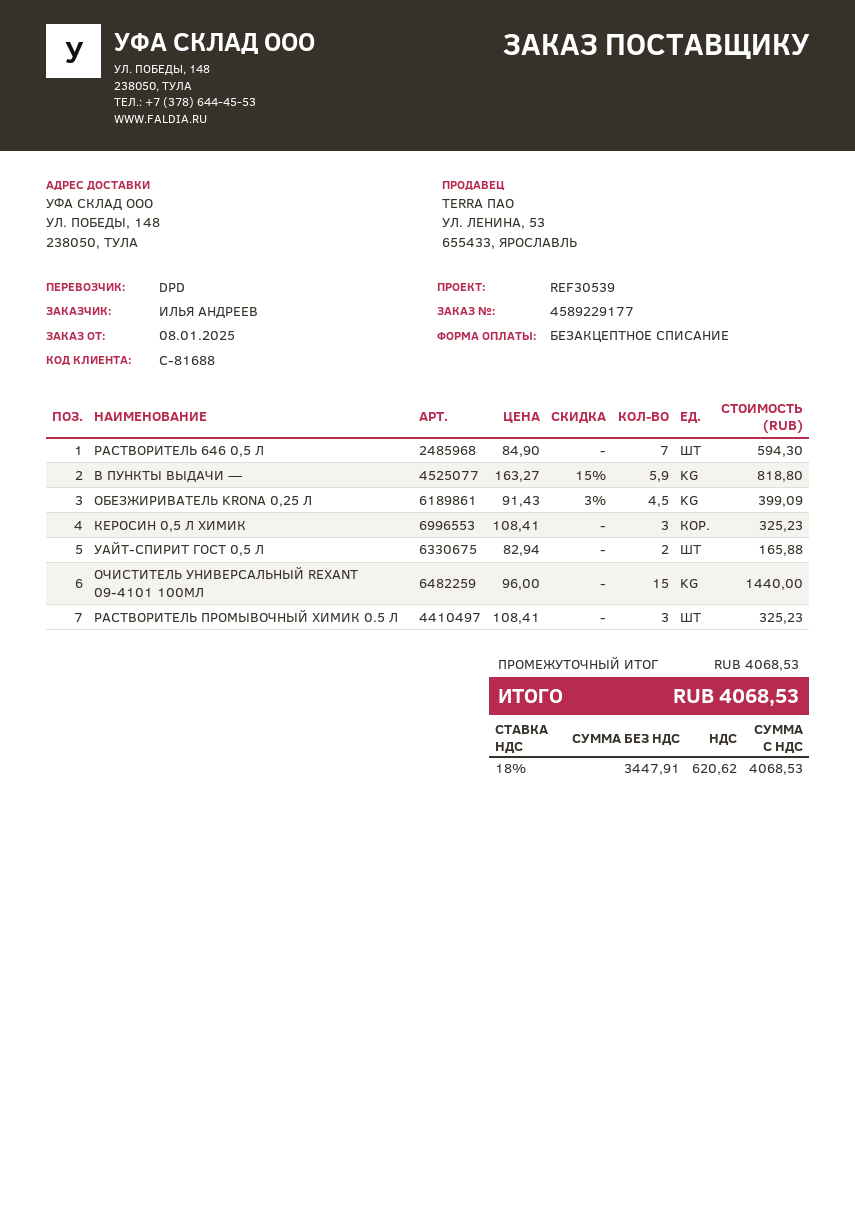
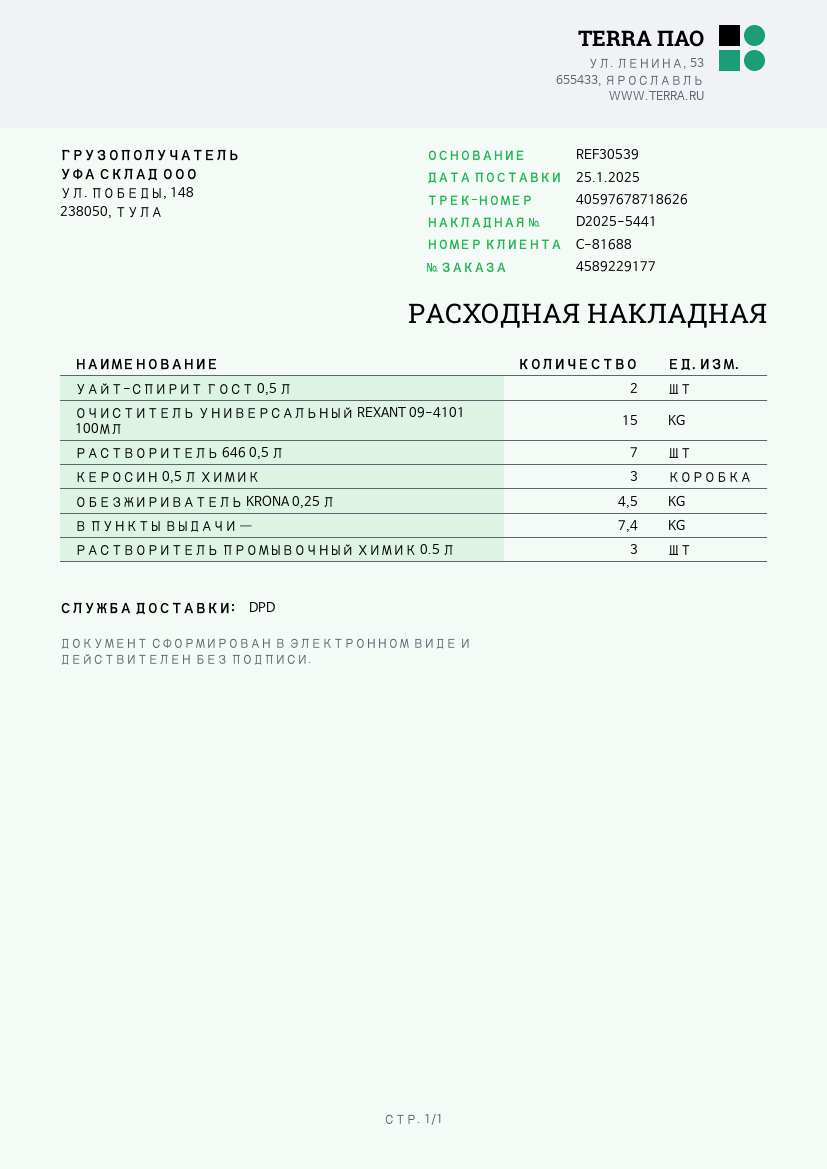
В ПУНКТЫ ВЫДАЧИ —: 5.9 -> 7.4

